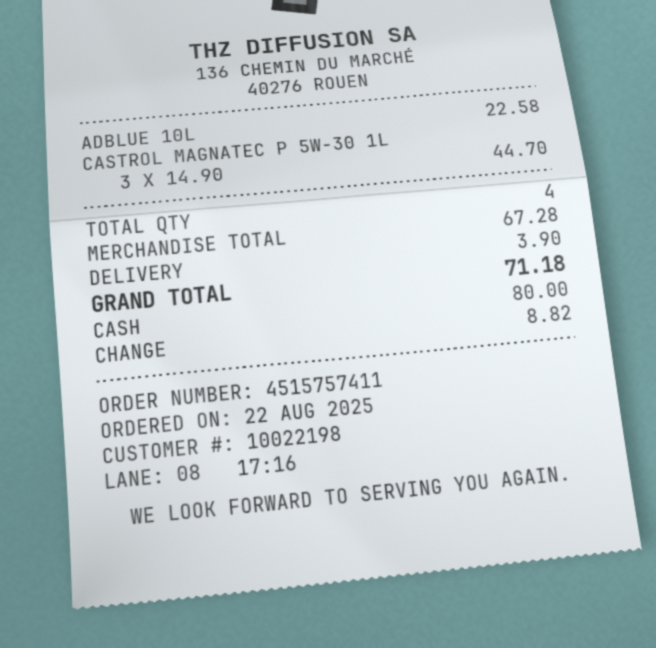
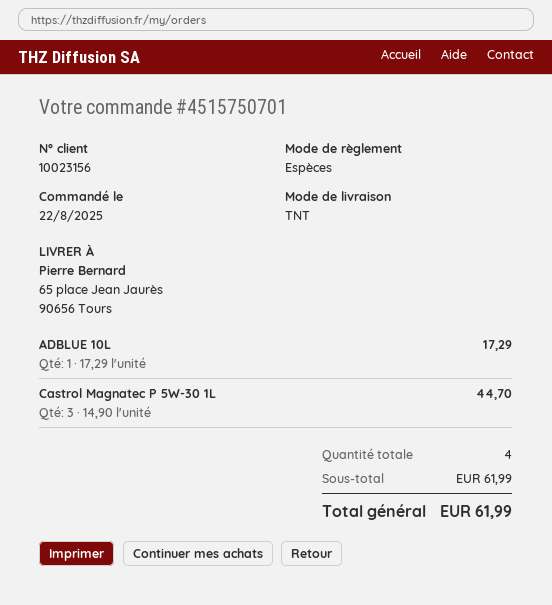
order number: 4515757411 -> 4515750701
customer number: 10022198 -> 10023156
ADBLUE 10L: 1 x 22.58 = 22.58 -> 1 x 17.29 = 17.29
subtotal: 67.28 -> 61.99
shipping: 3.90 -> none
total: 71.18 -> 61.99

